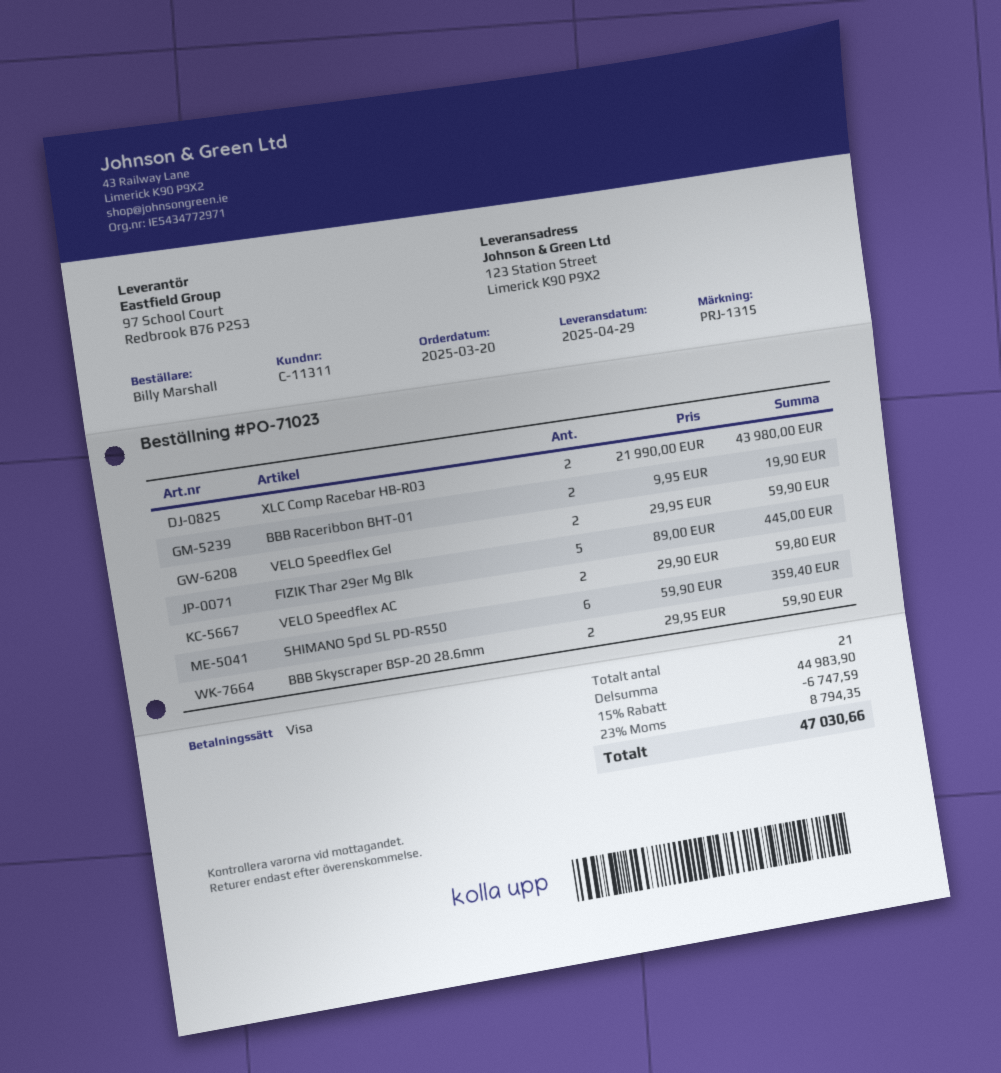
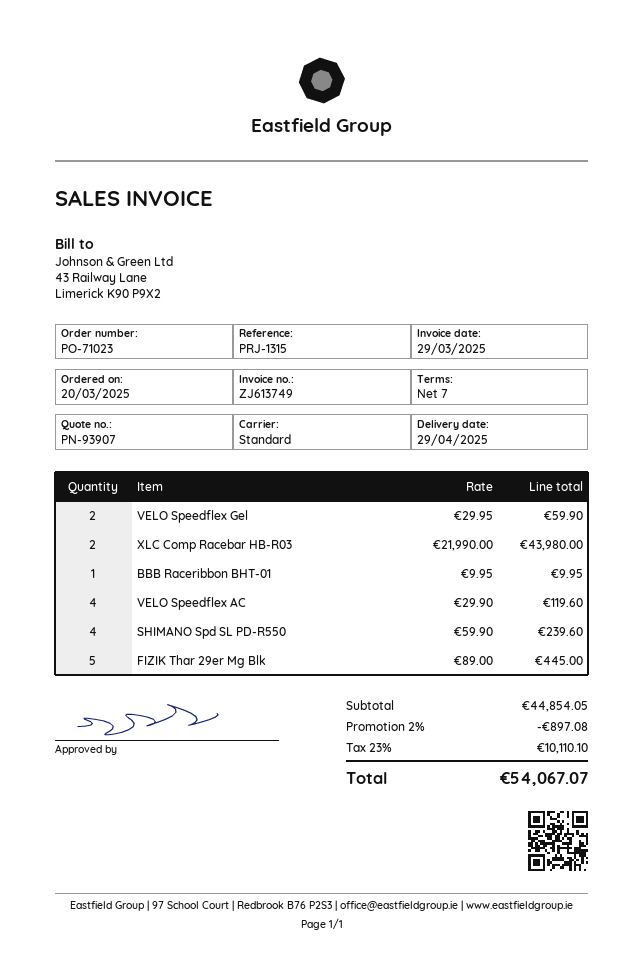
BBB Raceribbon BHT-01: 2 x 9.95 = 19.90 -> 1 x 9.95 = 9.95
VELO Speedflex AC: 2 x 29.90 = 59.80 -> 4 x 29.90 = 119.60
SHIMANO Spd SL PD-R550: 6 x 59.90 = 359.40 -> 4 x 59.90 = 239.60
BBB Skyscraper BSP-20 28.6mm: 2 x 29.95 = 59.90 -> none
subtotal: 44983.90 -> 44854.05
discount: 15% = 6747.59 -> 2% = 897.08
tax: 23% = 8794.35 -> 23% = 10110.10
total: 47030.66 -> 54067.07

